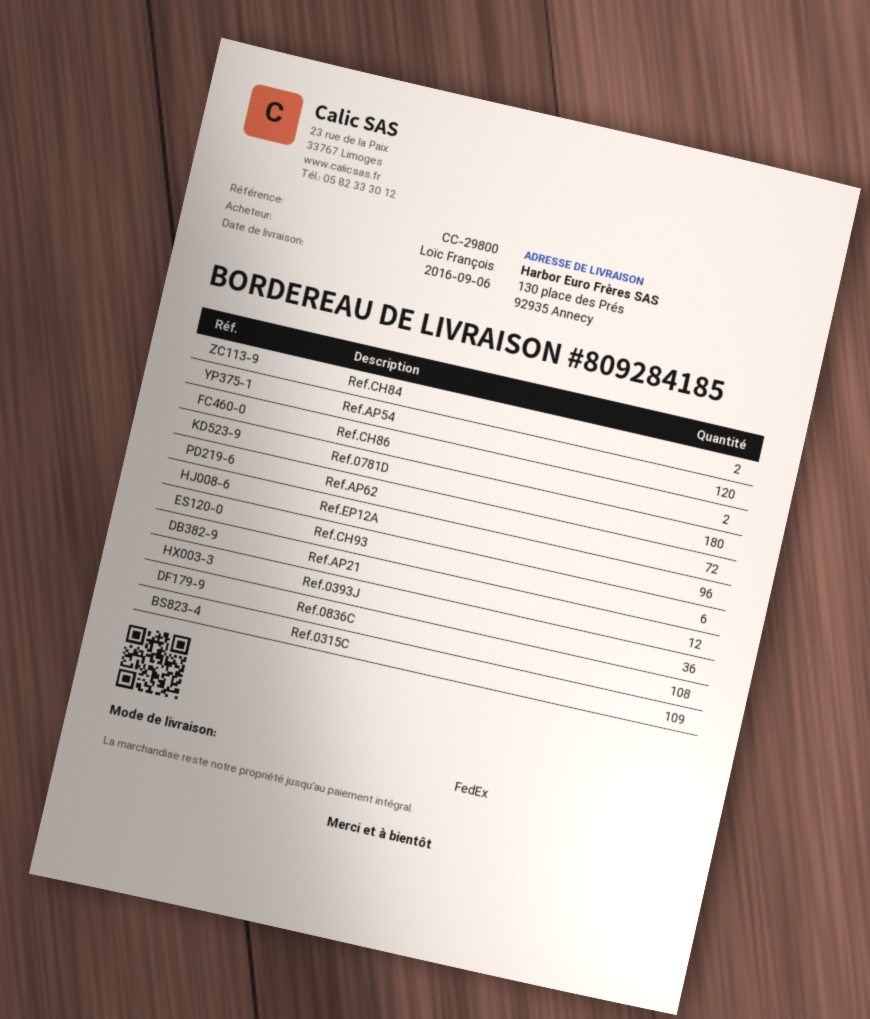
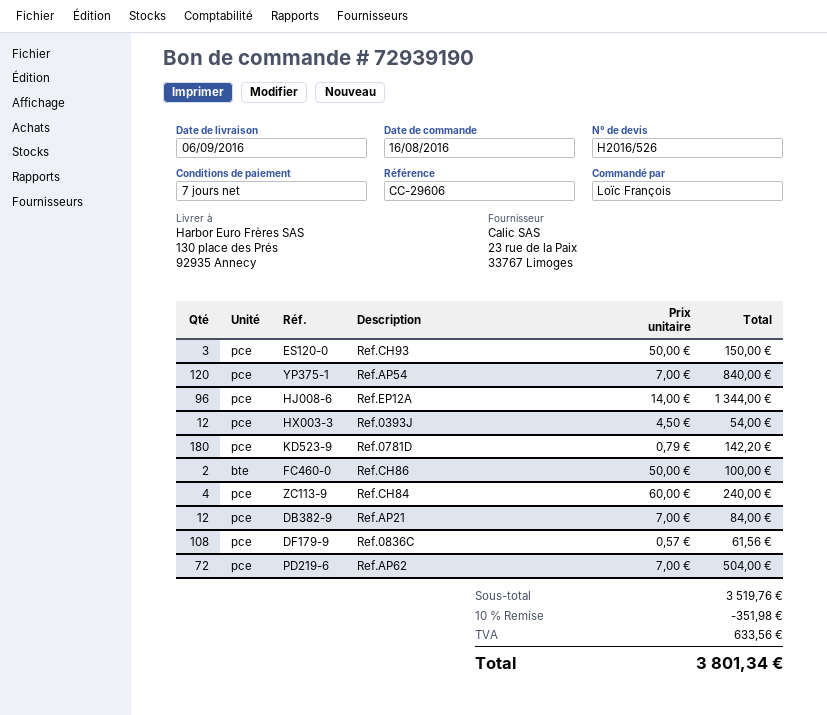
reference: CC-29800 -> CC-29606
Ref.CH84: 2 -> 4
Ref.CH93: 6 -> 3
Ref.0393J: 36 -> 12
Ref.0315C: 109 -> none

